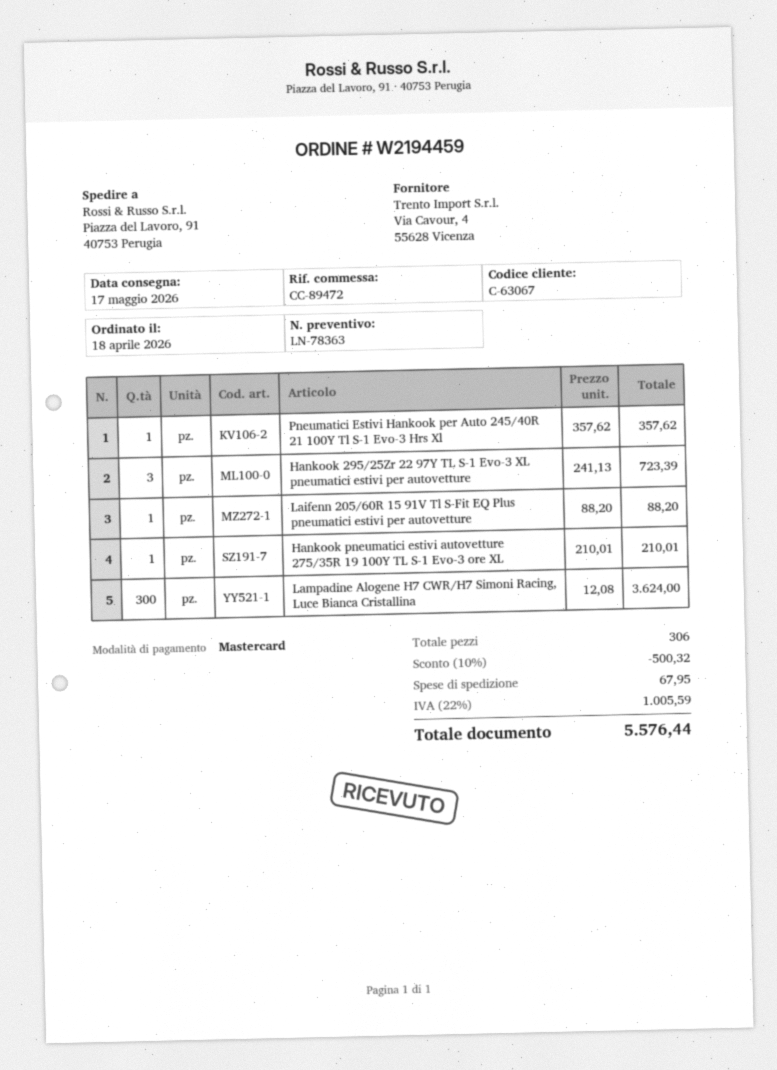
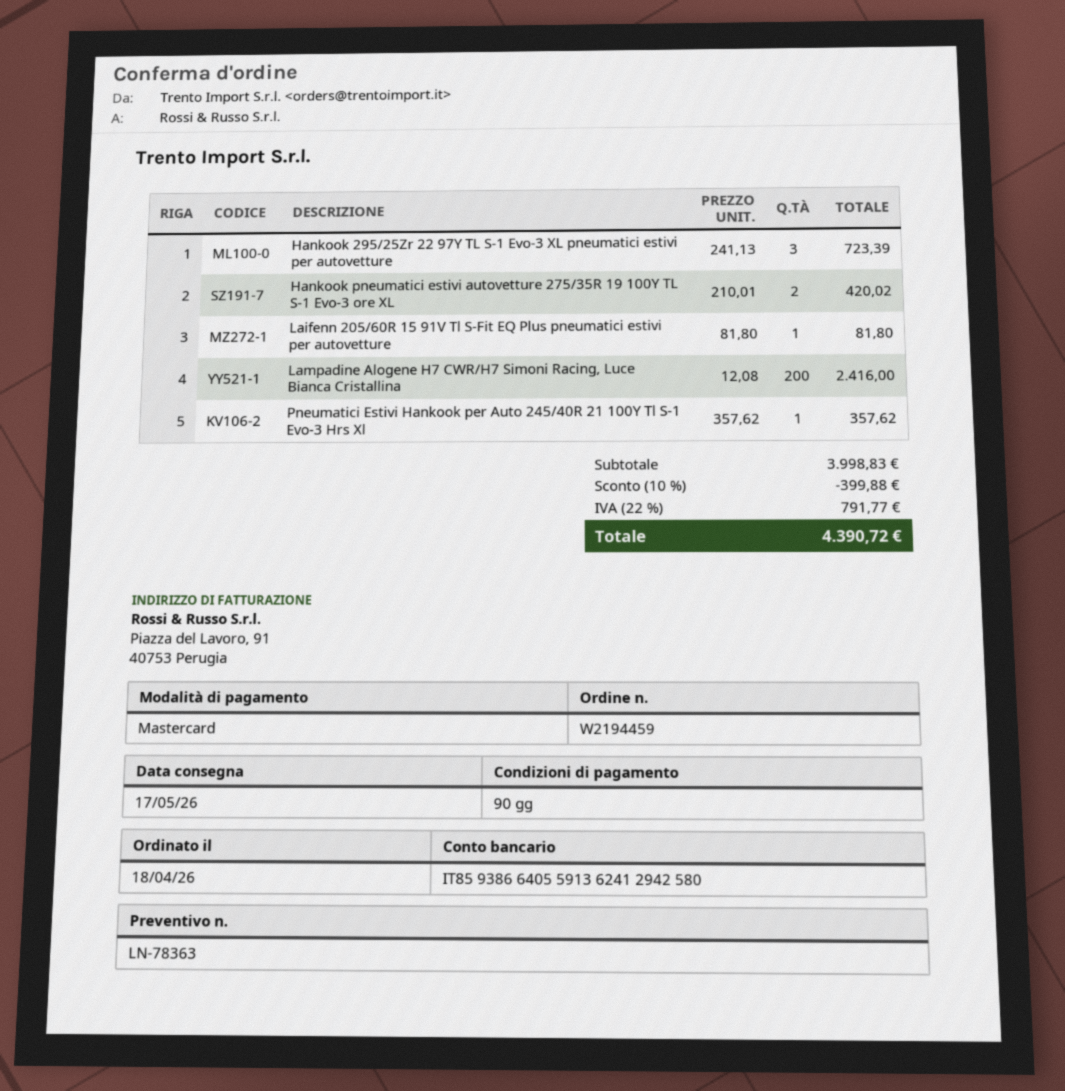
Laifenn 205/60R 15 91V Tl S-Fit EQ Plus pneumatici estivi per autovetture: 1 x 88.20 = 88.20 -> 1 x 81.80 = 81.80
Hankook pneumatici estivi autovetture 275/35R 19 100Y TL S-1 Evo-3 ore XL: 1 x 210.01 = 210.01 -> 2 x 210.01 = 420.02
Lampadine Alogene H7 CWR/H7 Simoni Racing, Luce Bianca Cristallina: 300 x 12.08 = 3624.00 -> 200 x 12.08 = 2416.00
discount: 10% = 500.32 -> 10% = 399.88
shipping: 67.95 -> none
tax: 22% = 1005.59 -> 22% = 791.77
total: 5576.44 -> 4390.72

